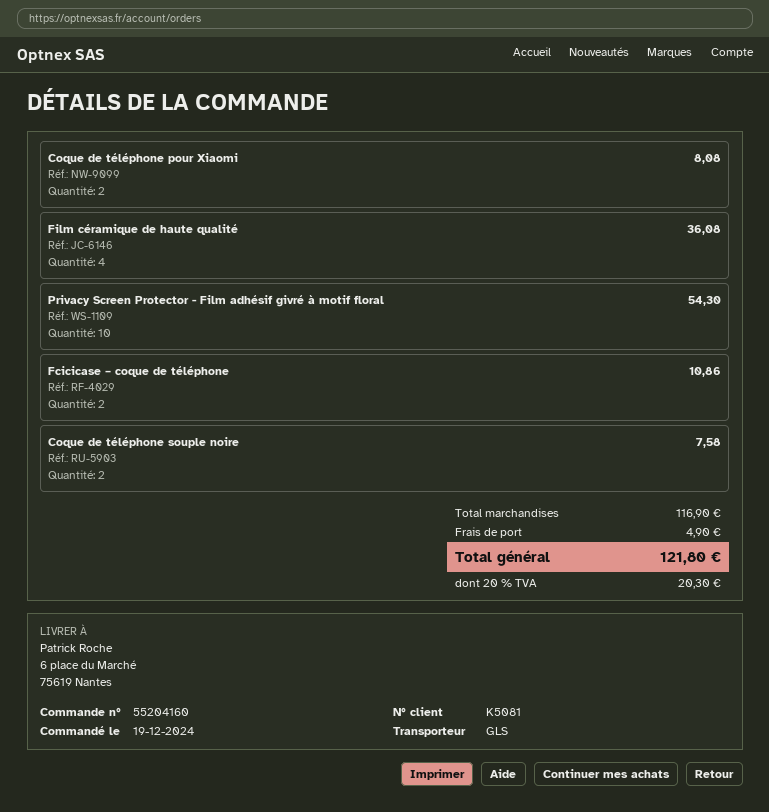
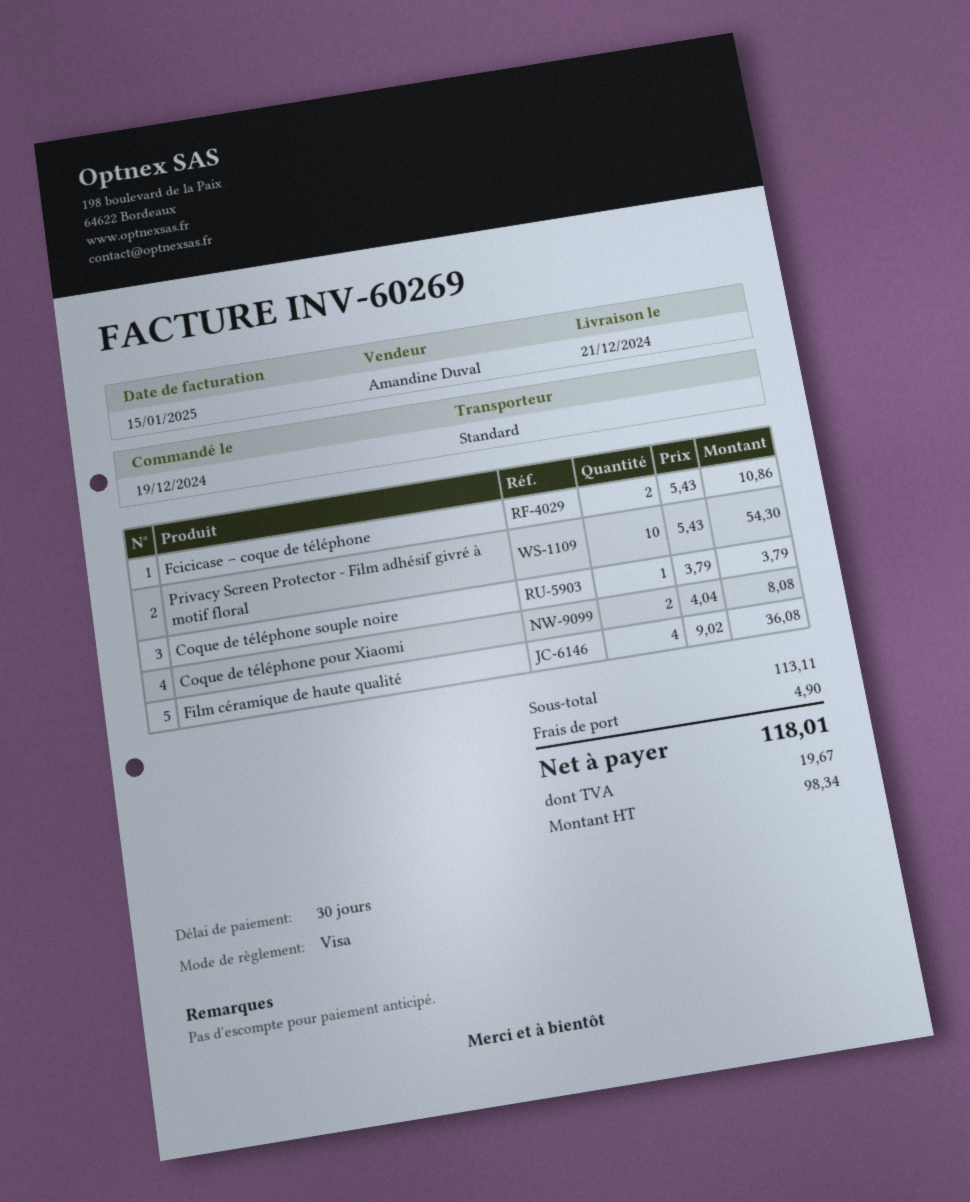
shipping method: GLS -> standard
Coque de téléphone souple noire: 2 for 7.58 -> 1 for 3.79
subtotal: 116.90 -> 113.11
tax: 20.30 -> 19.67
total: 121.80 -> 118.01

